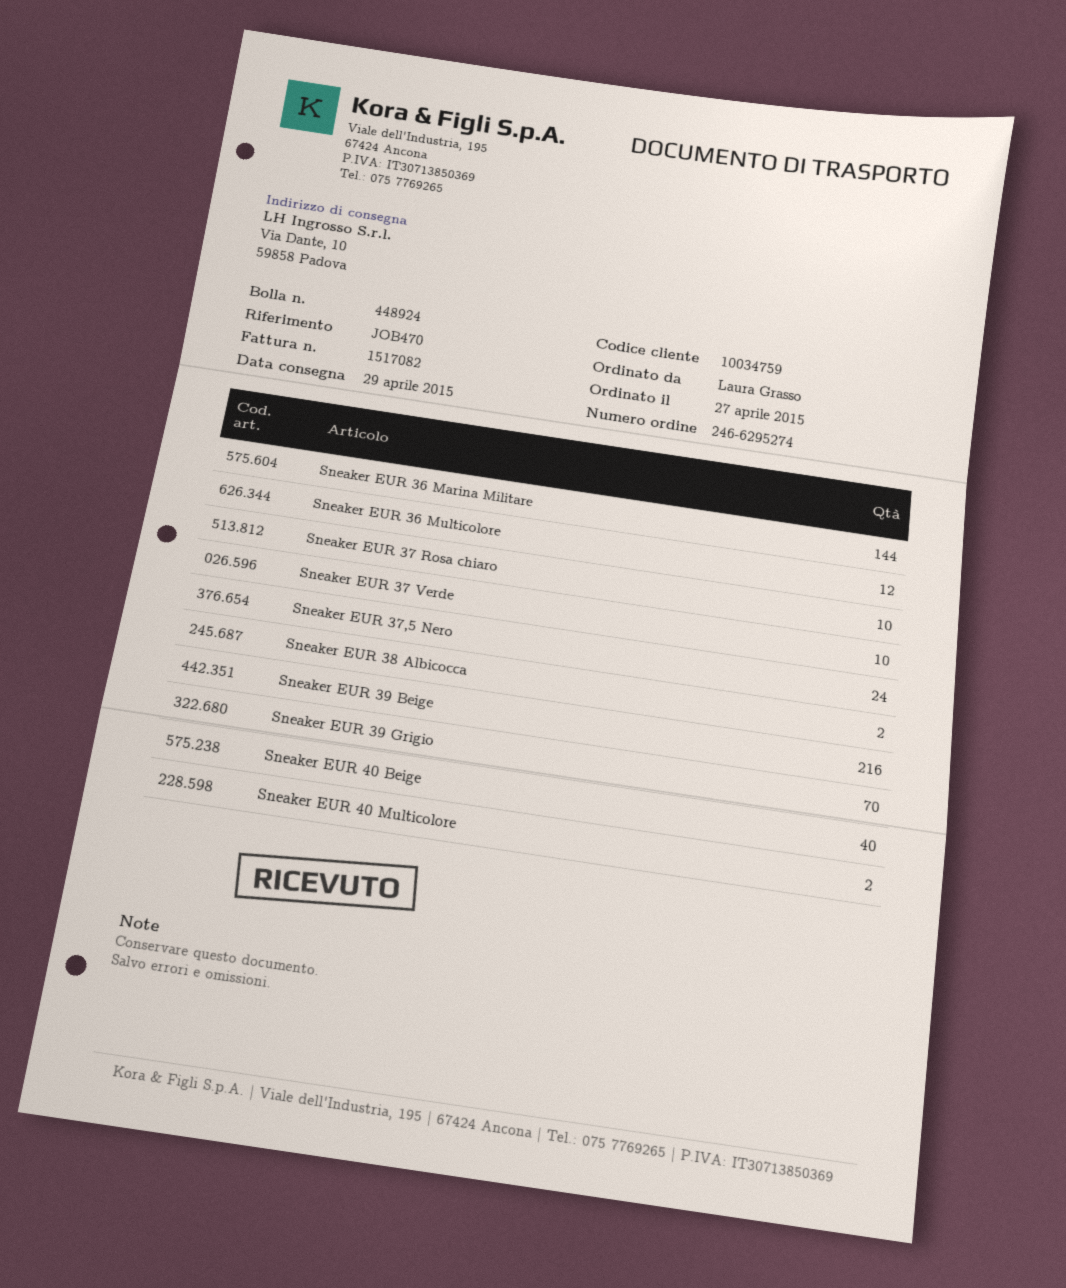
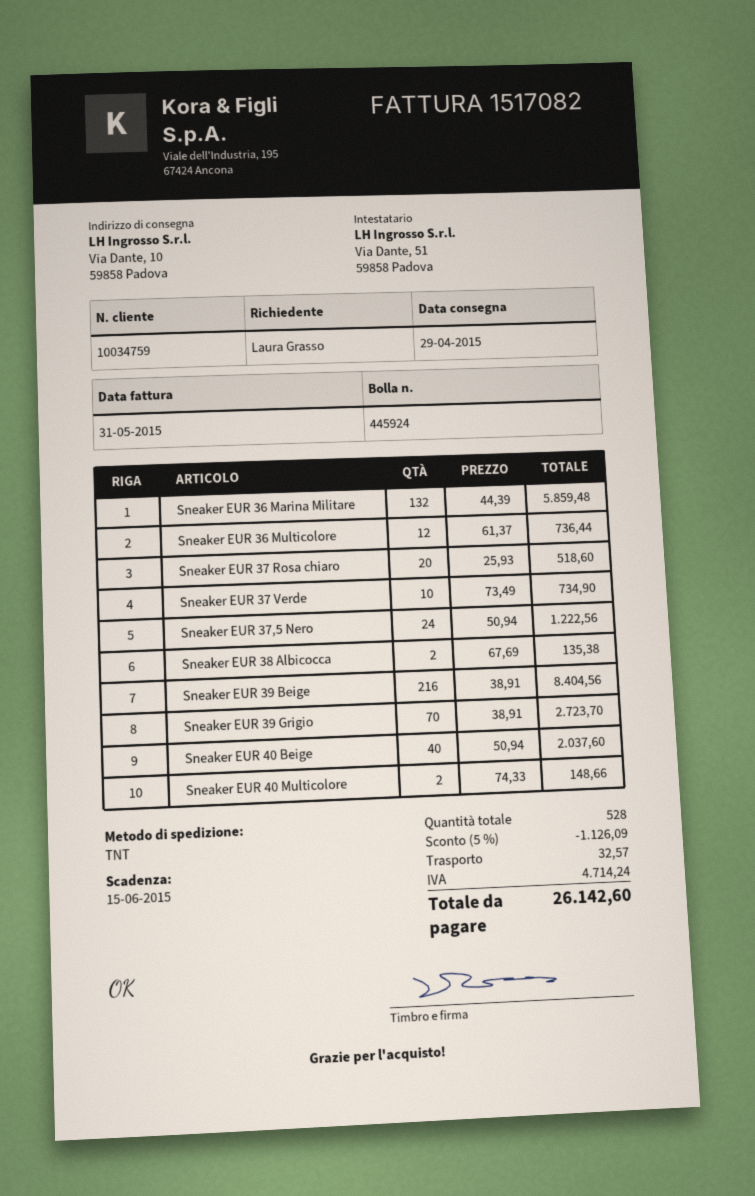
delivery note number: 448924 -> 445924
Sneaker EUR 36 Marina Militare: 144 -> 132
Sneaker EUR 37 Rosa chiaro: 10 -> 20

